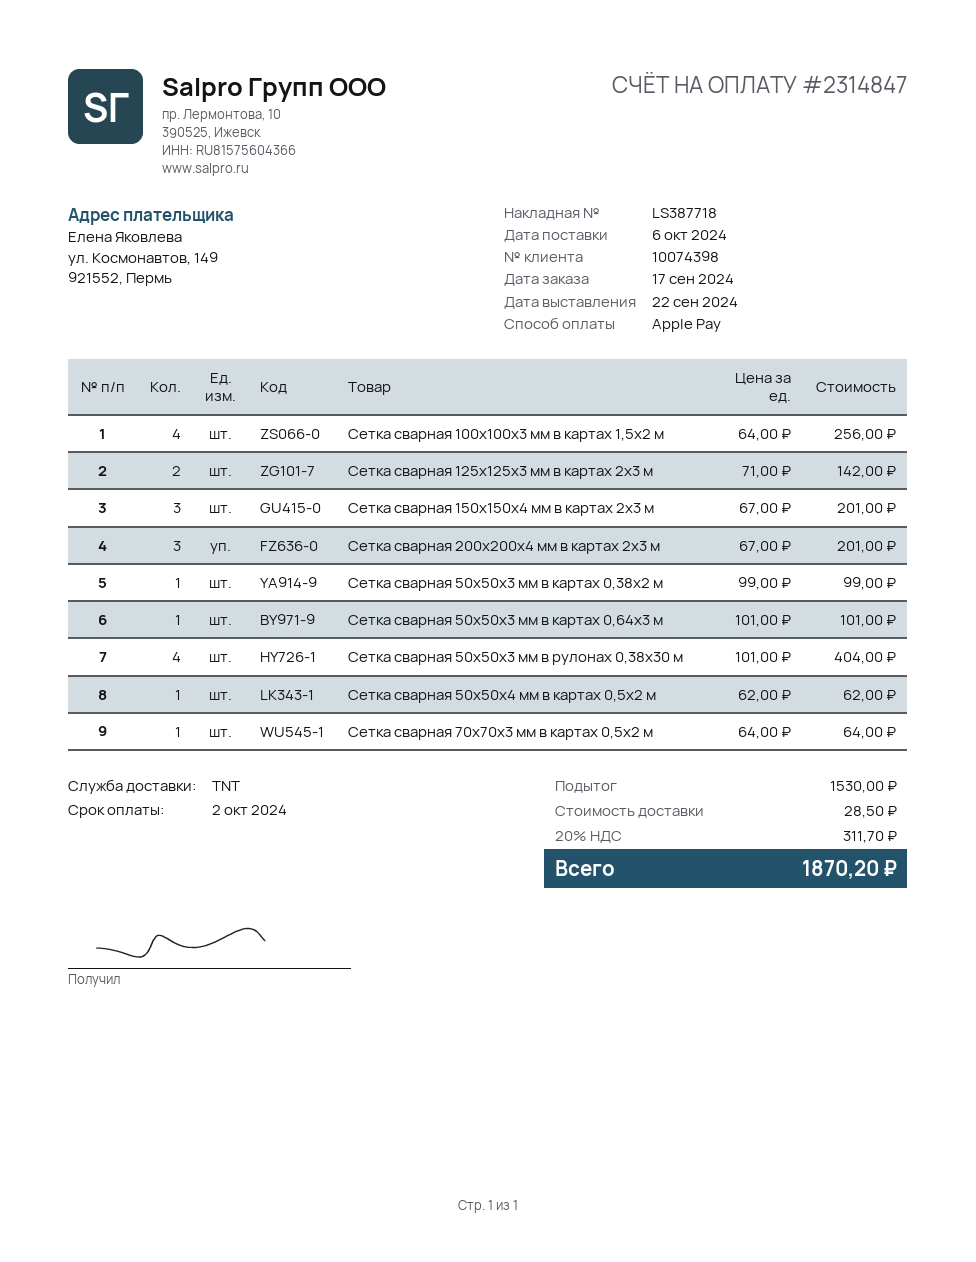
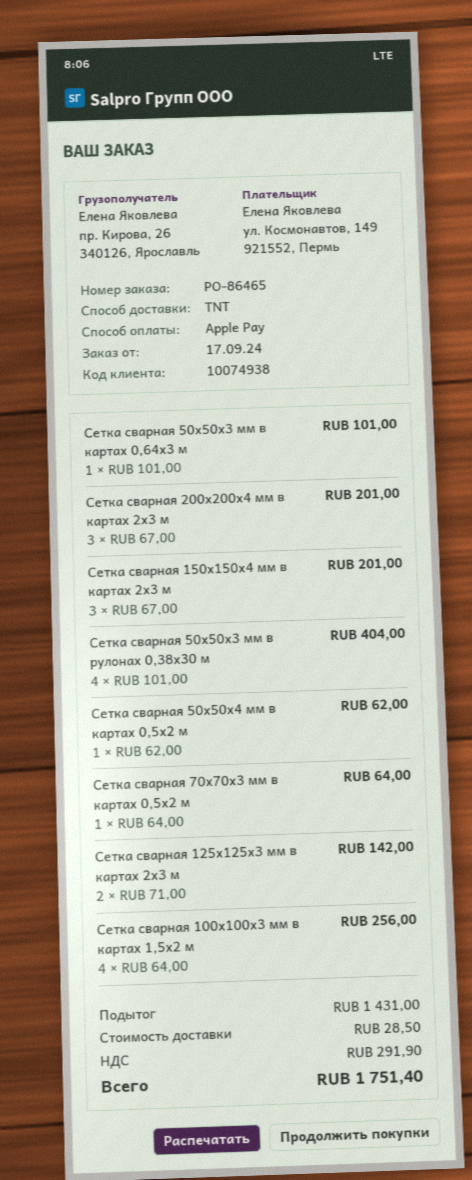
customer number: 10074398 -> 10074938
Сетка сварная 50х50х3 мм в картах 0,38х2 м: 1 x 99.00 = 99.00 -> none
subtotal: 1530.00 -> 1431.00
tax: 311.70 -> 291.90
total: 1870.20 -> 1751.40

